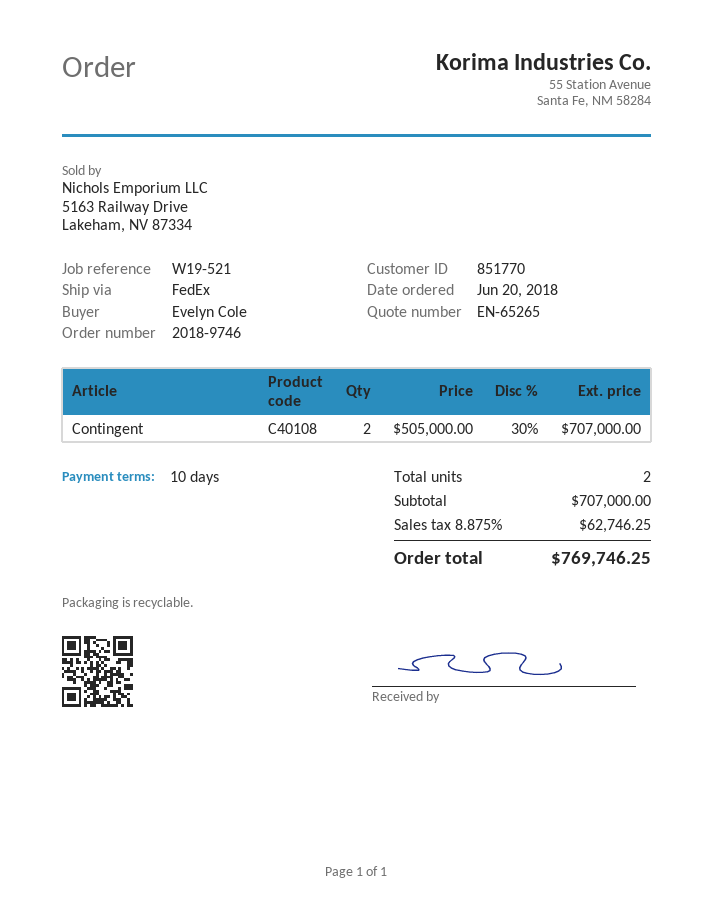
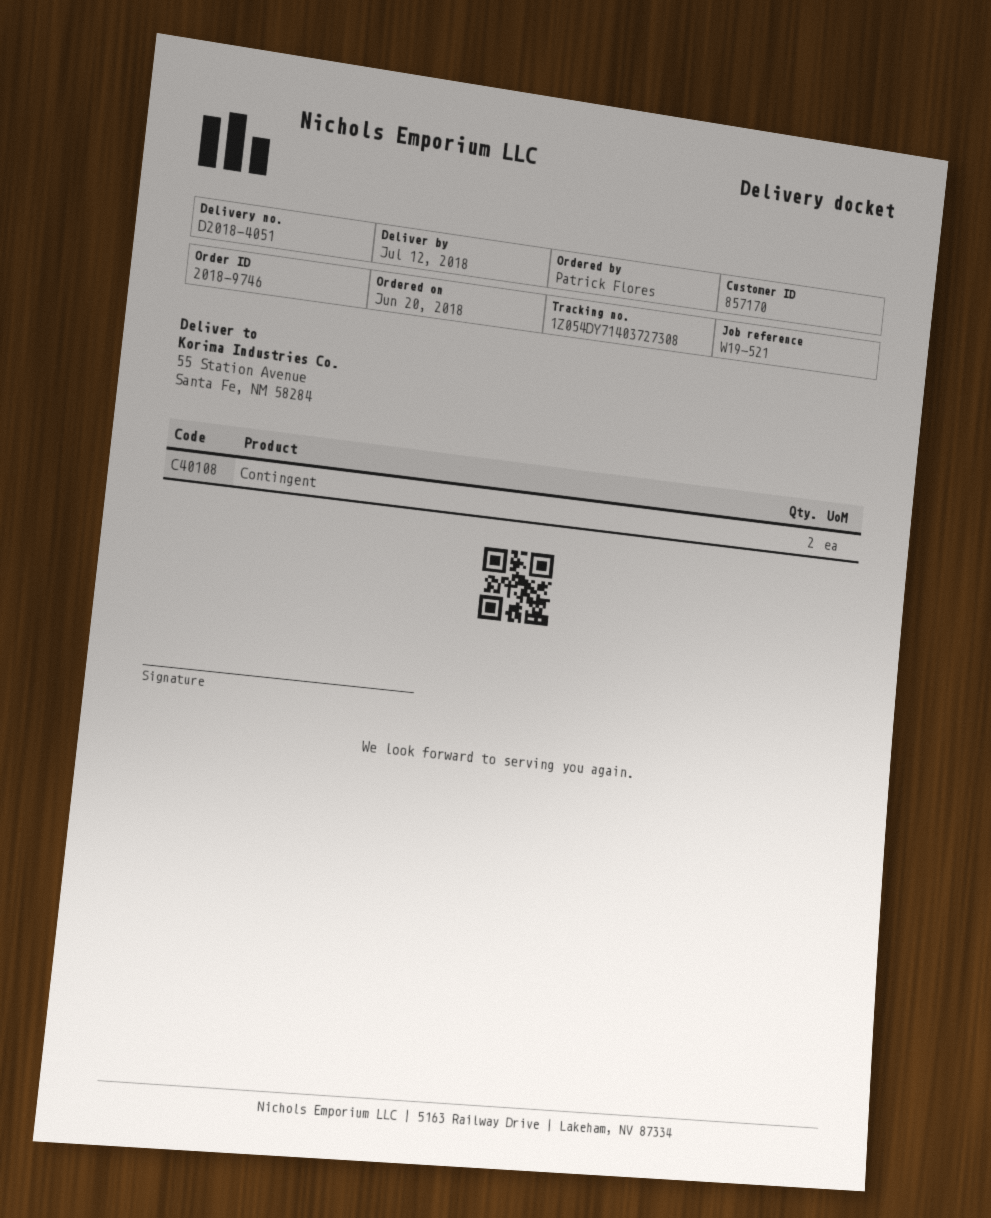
customer number: 851770 -> 857170
ordered by: Evelyn Cole -> Patrick Flores

